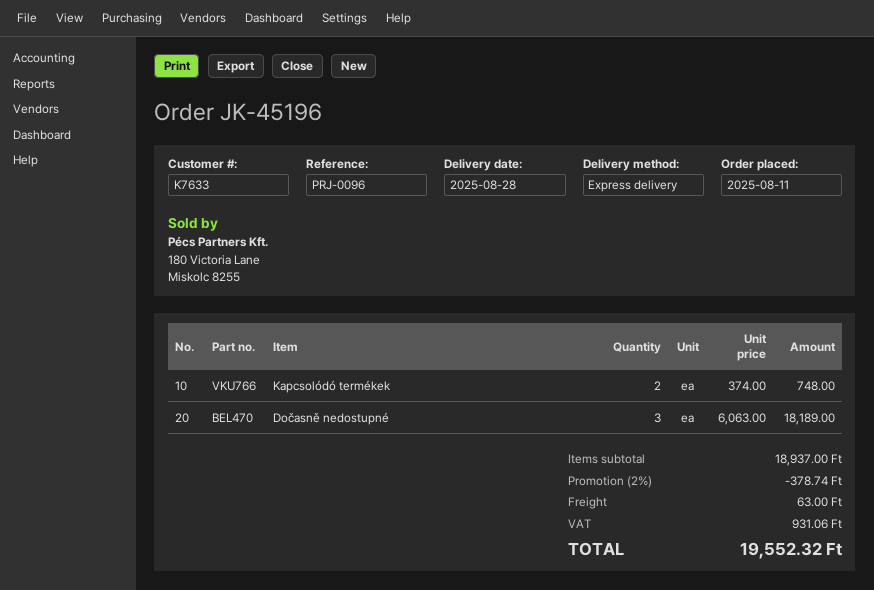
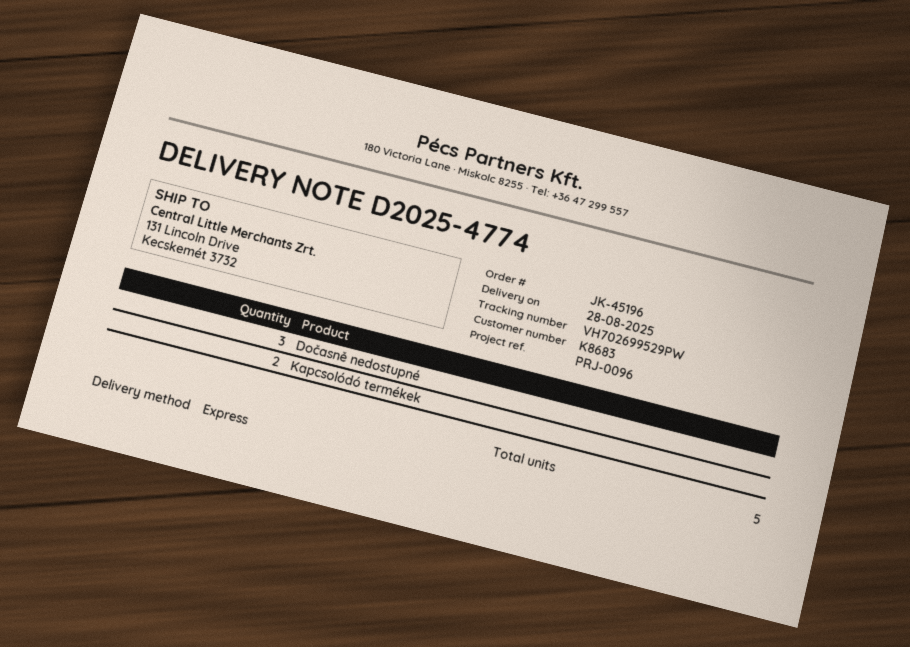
customer number: K7633 -> K8683

